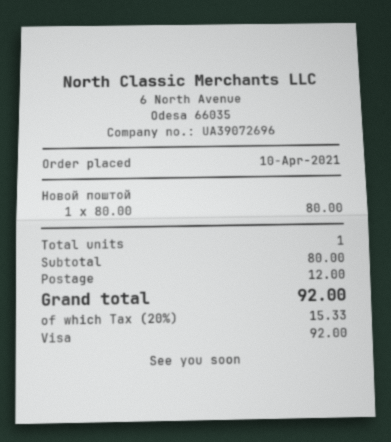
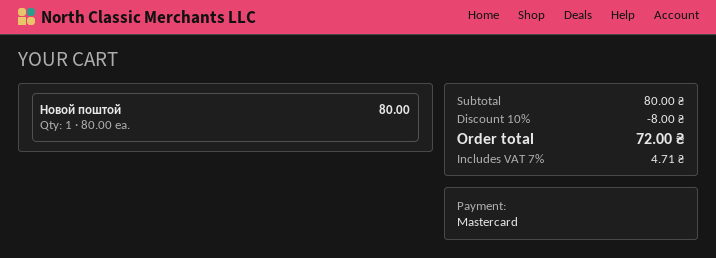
payment method: Visa -> Mastercard
discount: none -> 10% = 8.00
shipping: 12.00 -> none
tax: 20% = 15.33 -> 7% = 4.71
total: 92.00 -> 72.00

